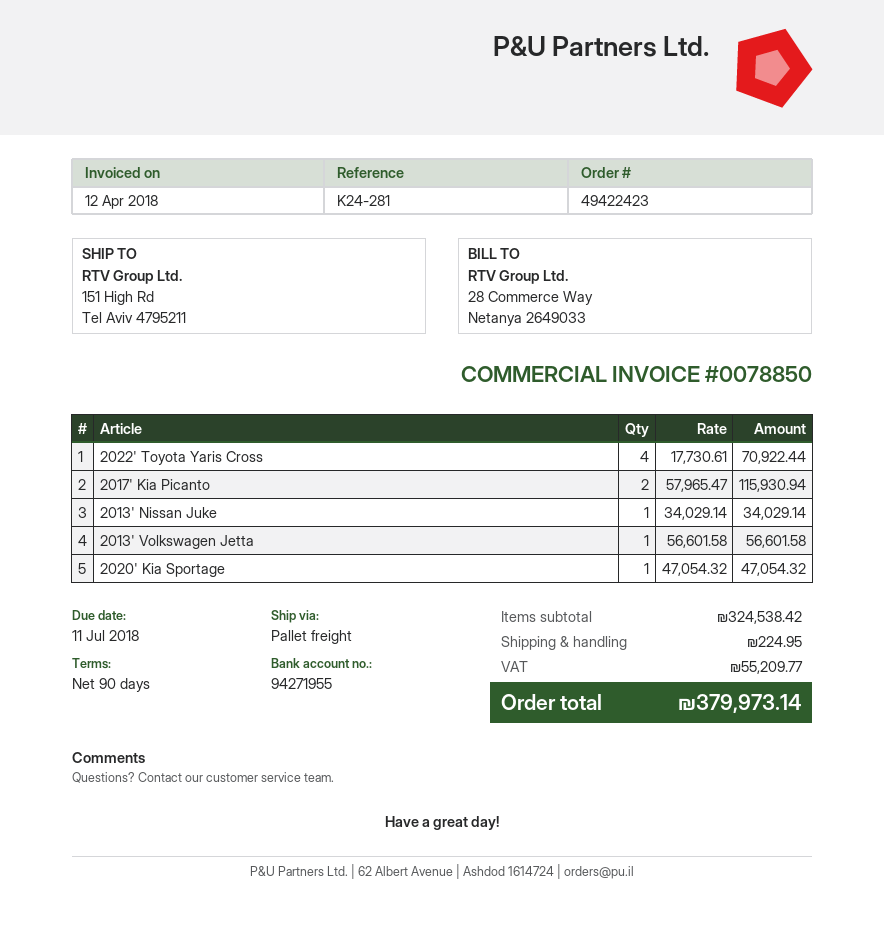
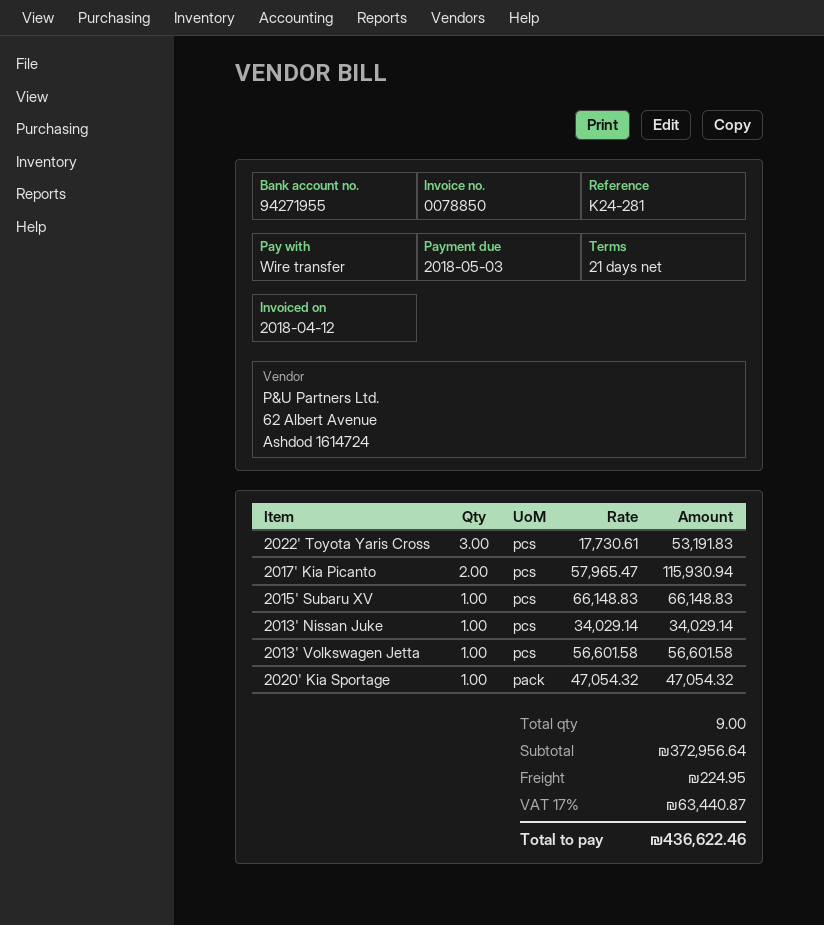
payment terms: 90 days -> 21 days
due date: 2018-07-11 -> 2018-05-03
2022' Toyota Yaris Cross: 4 x 17730.61 = 70922.44 -> 3 x 17730.61 = 53191.83
2015' Subaru XV: none -> 1 x 66148.83 = 66148.83
subtotal: 324538.42 -> 372956.64
tax: 55209.77 -> 63440.87
total: 379973.14 -> 436622.46

